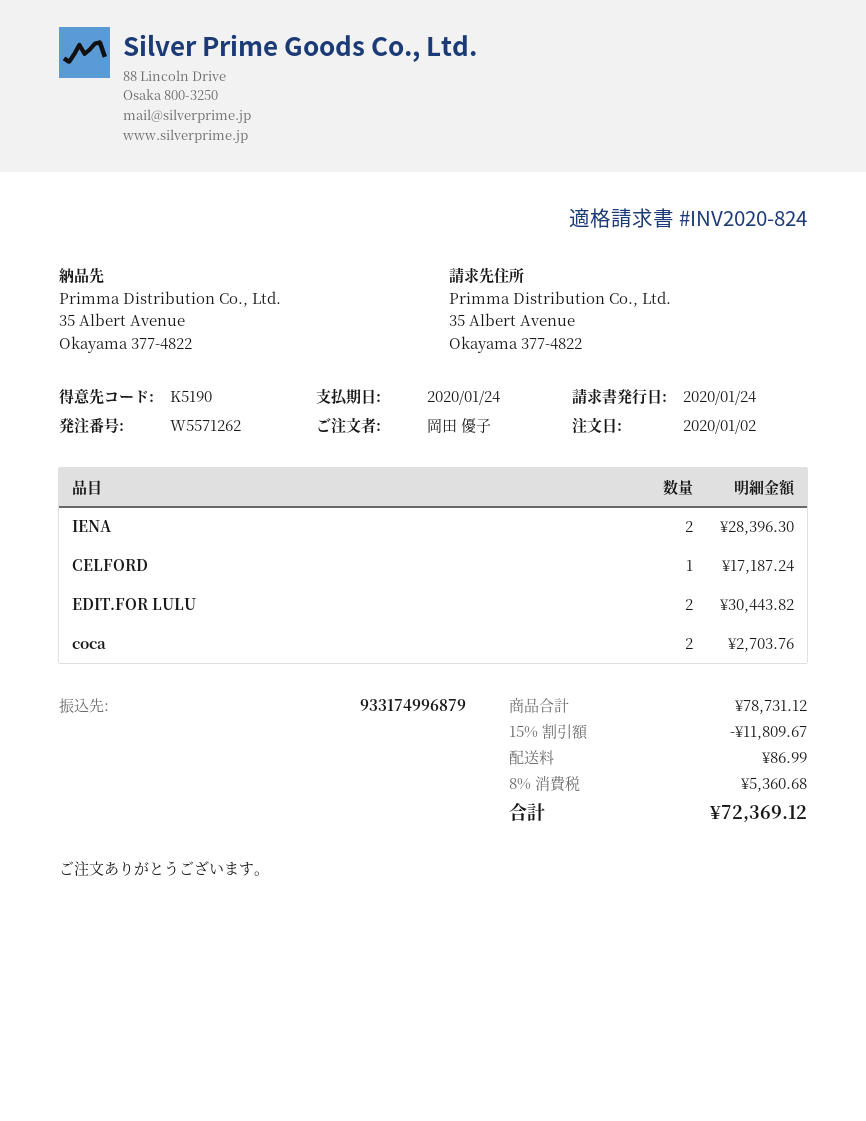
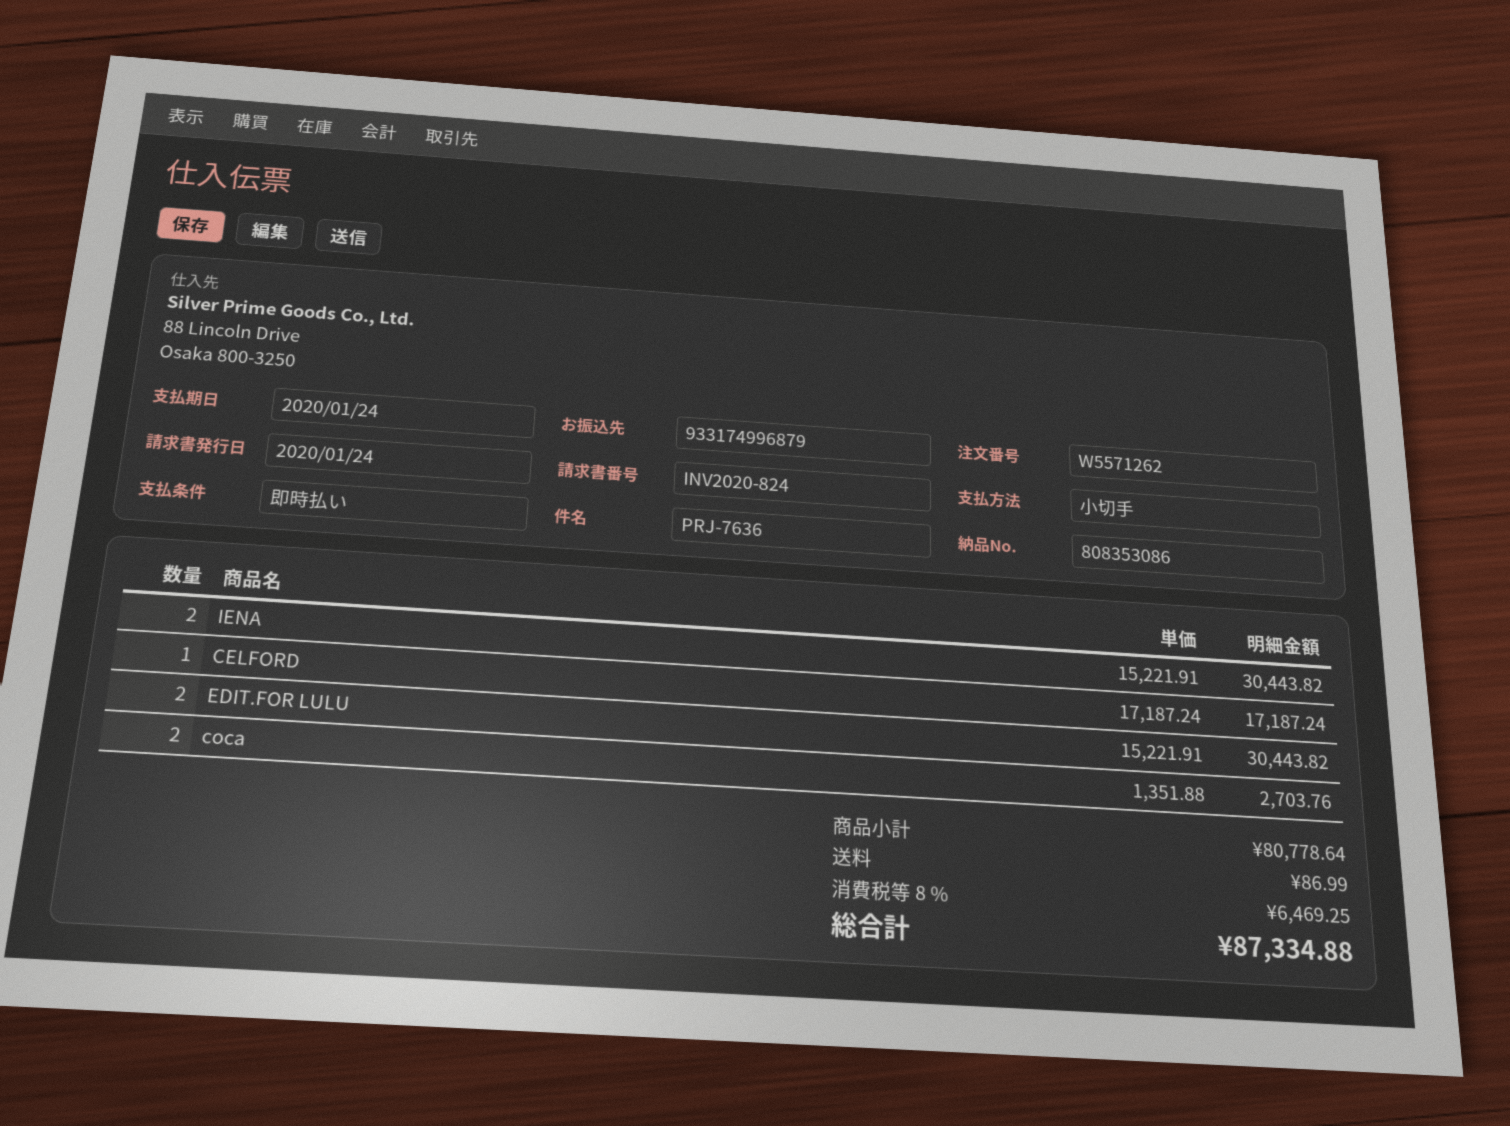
IENA: 2 for 28396.30 -> 2 for 30443.82
subtotal: 78731.12 -> 80778.64
discount: 15% = 11809.67 -> none
tax: 8% = 5360.68 -> 8% = 6469.25
total: 72369.12 -> 87334.88

